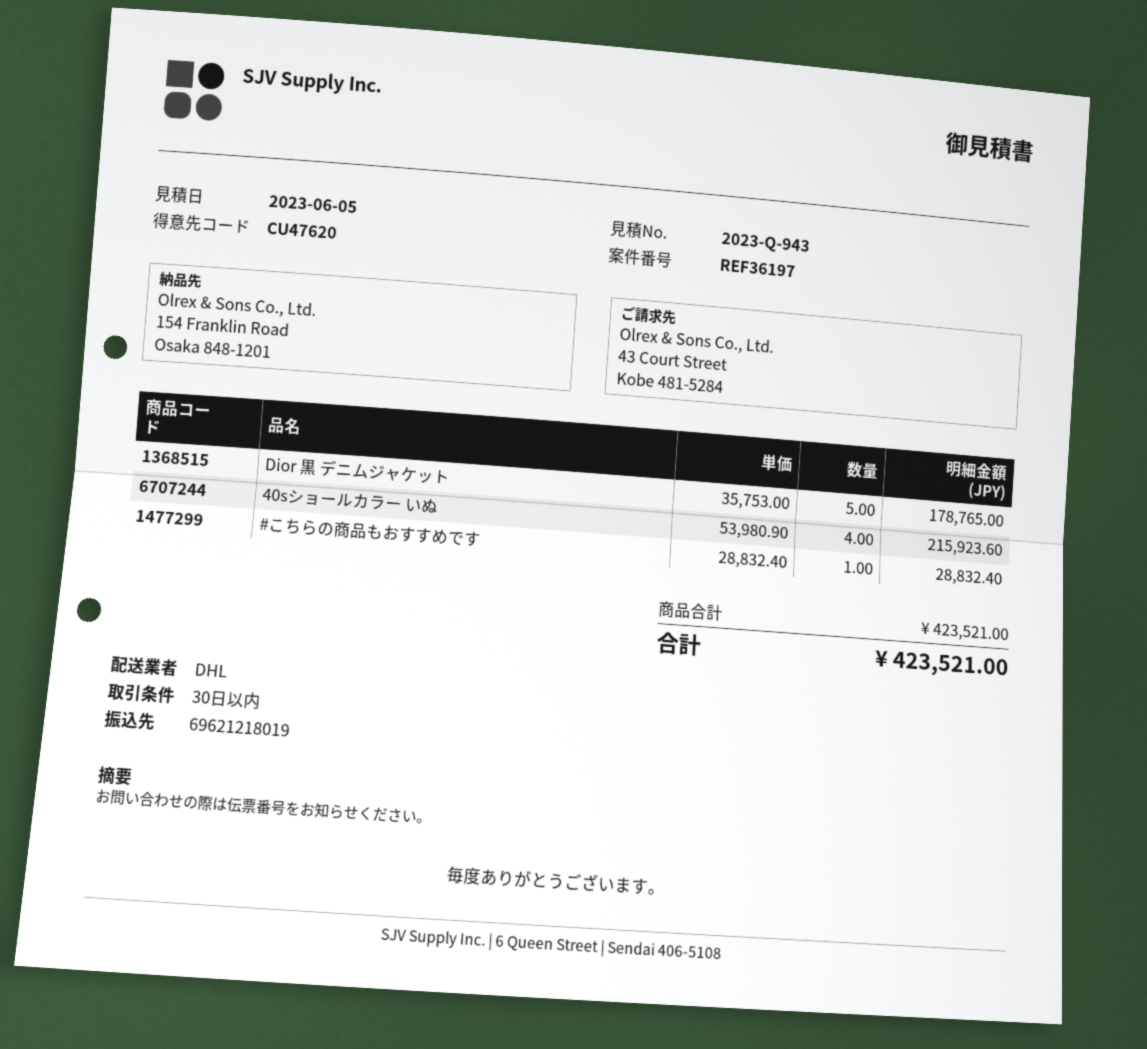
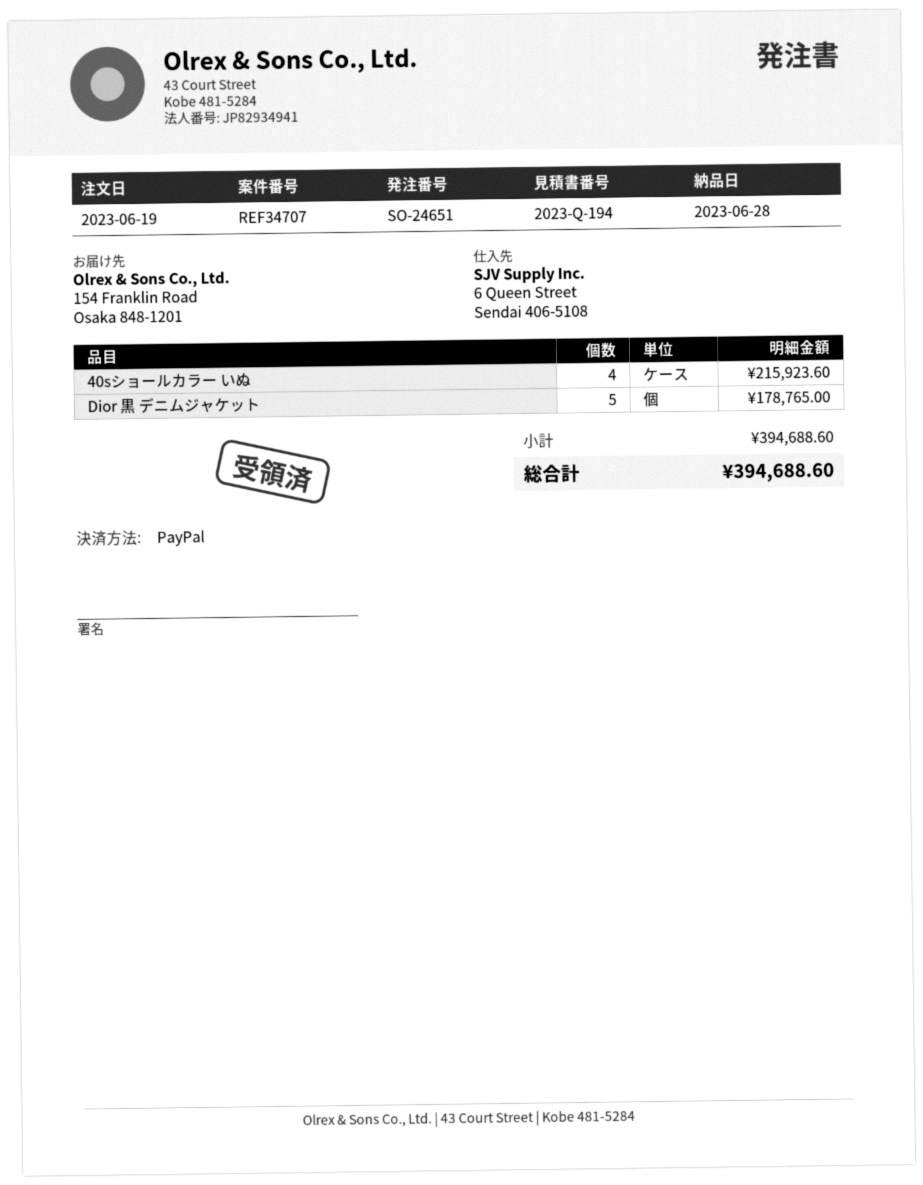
quote number: 2023-Q-943 -> 2023-Q-194
reference: REF36197 -> REF34707
#こちらの商品もおすすめです: 1 for 28832.40 -> none
subtotal: 423521.00 -> 394688.60
total: 423521.00 -> 394688.60

